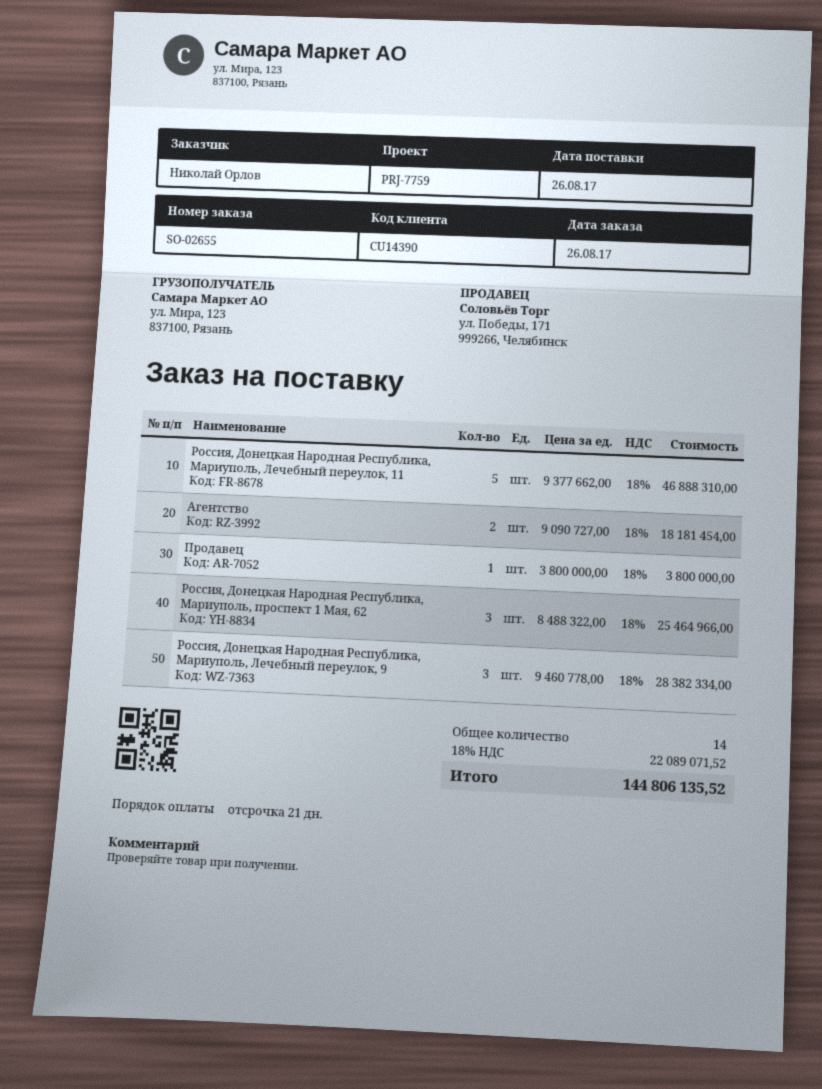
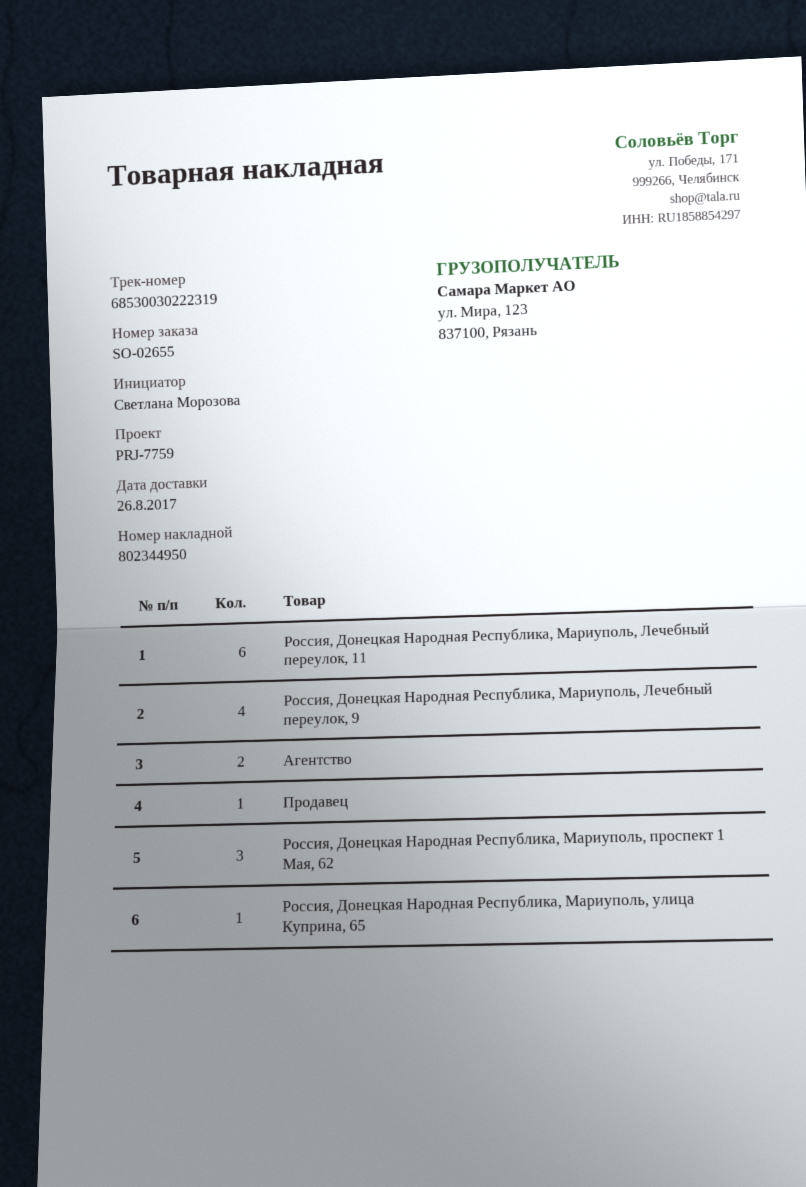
ordered by: Николай Орлов -> Светлана Морозова
Россия, Донецкая Народная Республика, Мариуполь, Лечебный переулок, 11: 5 -> 6
Россия, Донецкая Народная Республика, Мариуполь, Лечебный переулок, 9: 3 -> 4
Россия, Донецкая Народная Республика, Мариуполь, улица Куприна, 65: none -> 1

